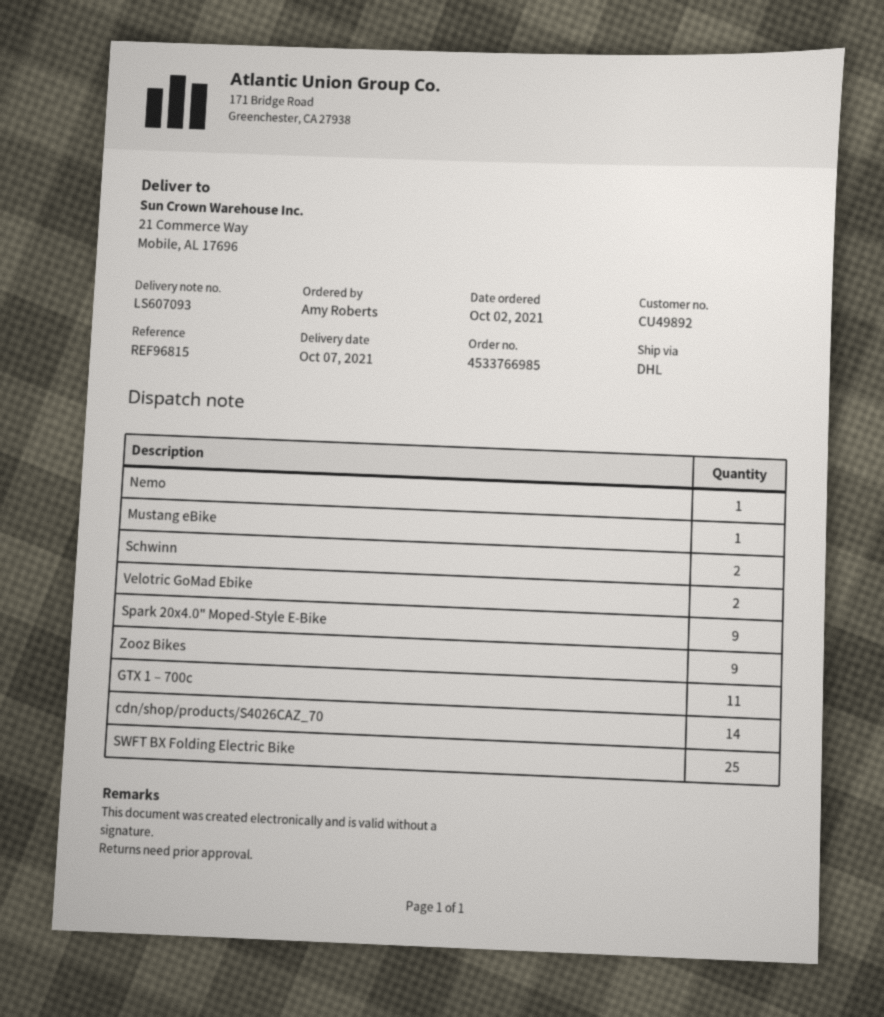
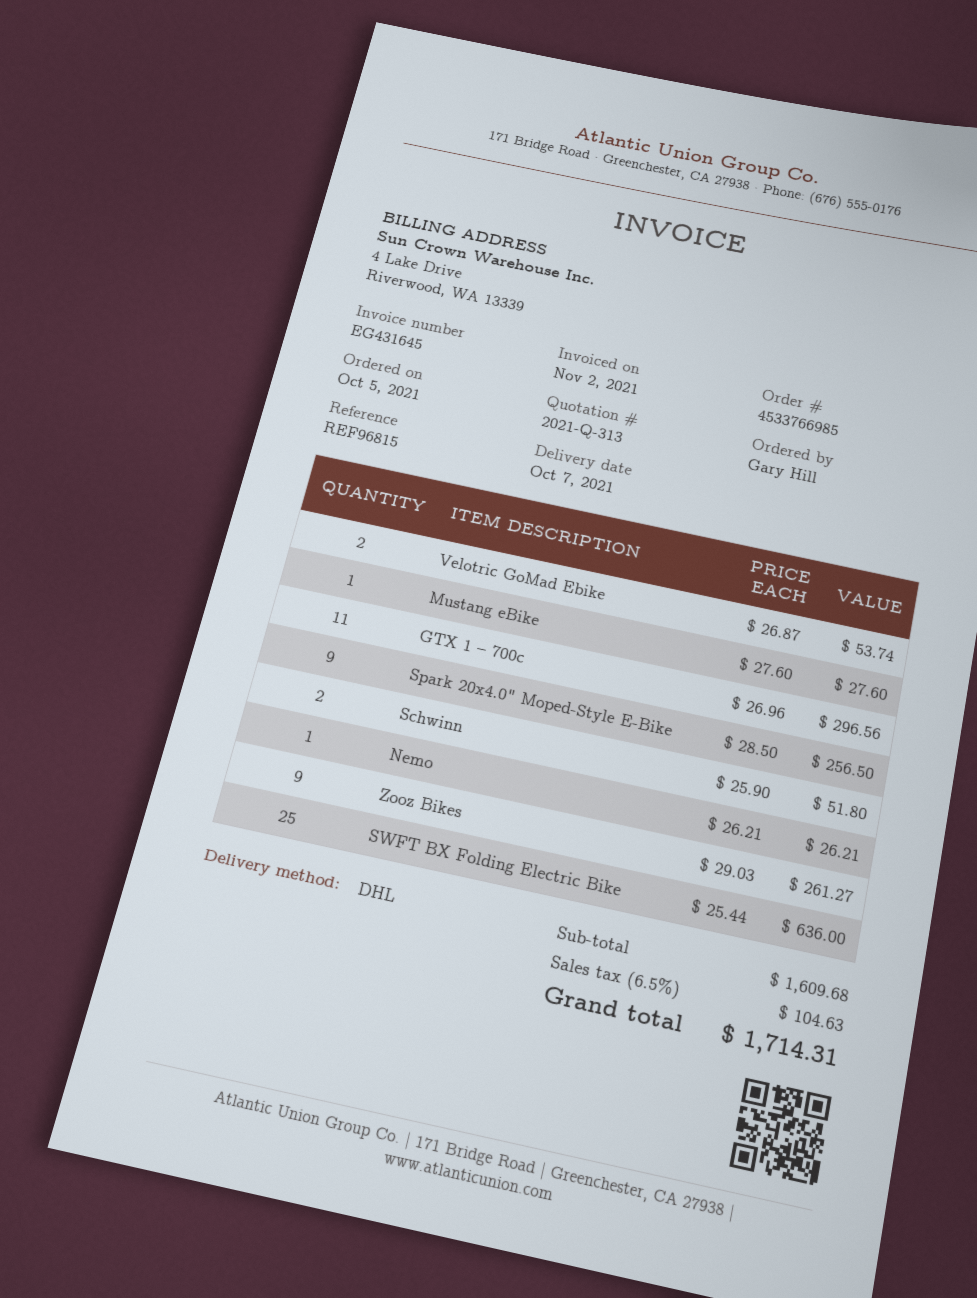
order date: 2021-10-02 -> 2021-10-05
ordered by: Amy Roberts -> Gary Hill
cdn/shop/products/S4026CAZ_70: 14 -> none

